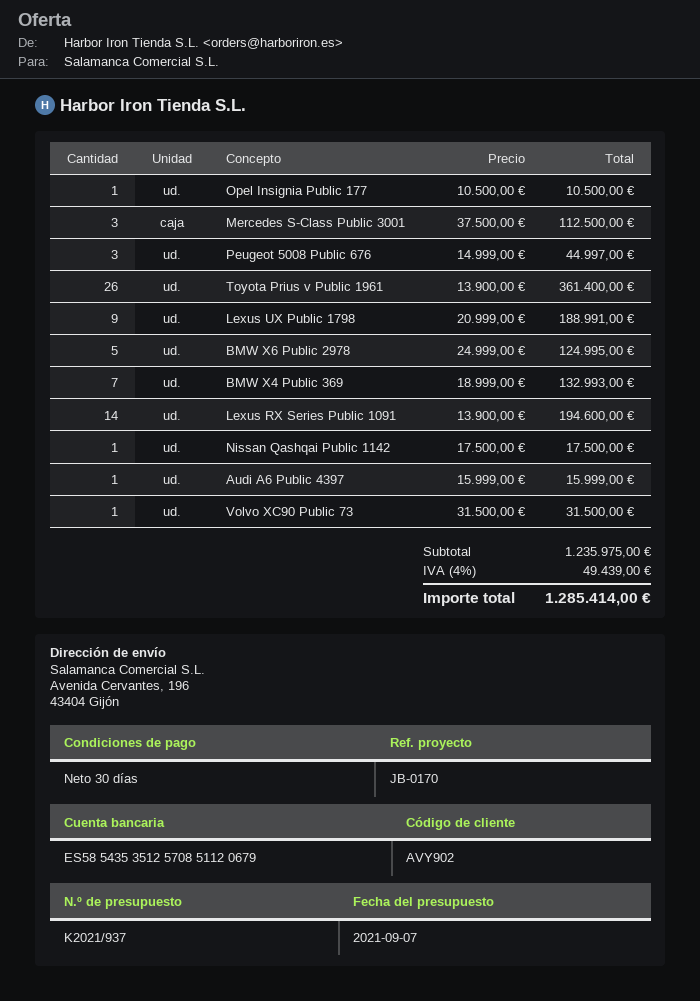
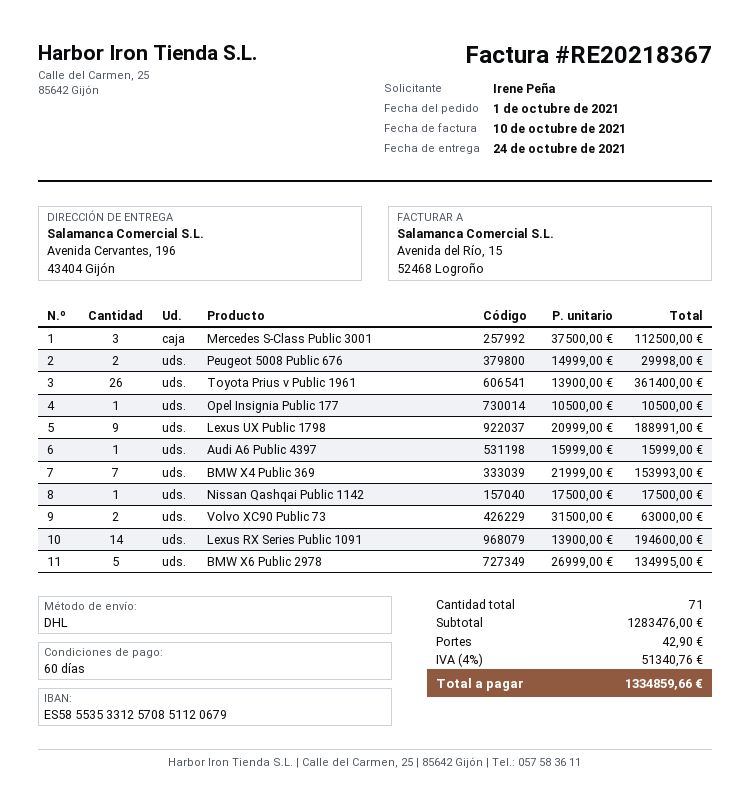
payment terms: 30 days -> 60 days
bank account: ES5854353512570851120679 -> ES5855353312570851120679
Peugeot 5008 Public 676: 3 x 14999.00 = 44997.00 -> 2 x 14999.00 = 29998.00
BMW X6 Public 2978: 5 x 24999.00 = 124995.00 -> 5 x 26999.00 = 134995.00
BMW X4 Public 369: 7 x 18999.00 = 132993.00 -> 7 x 21999.00 = 153993.00
Volvo XC90 Public 73: 1 x 31500.00 = 31500.00 -> 2 x 31500.00 = 63000.00
subtotal: 1235975.00 -> 1283476.00
shipping: none -> 42.90
tax: 4% = 49439.00 -> 4% = 51340.76
total: 1285414.00 -> 1334859.66

